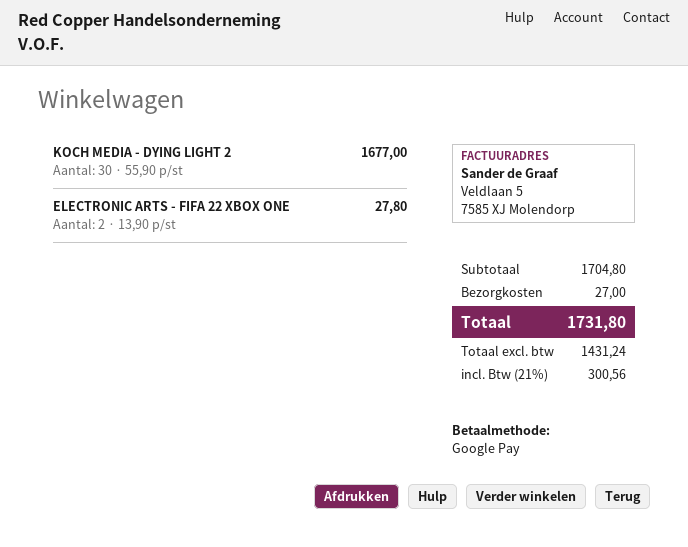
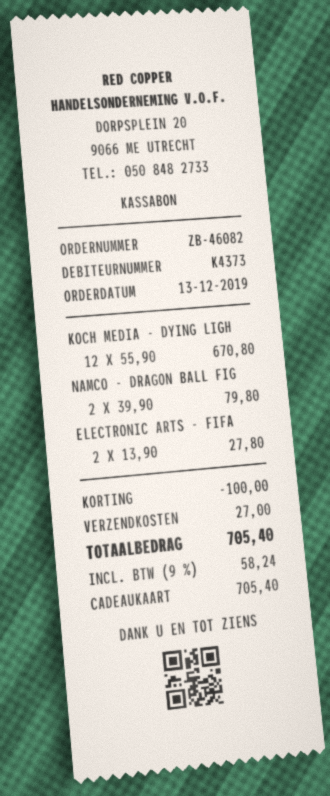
payment method: Google Pay -> gift card
KOCH MEDIA - DYING LIGHT 2: 30 x 55.90 = 1677.00 -> 12 x 55.90 = 670.80
NAMCO - DRAGON BALL FIG: none -> 2 x 39.90 = 79.80
discount: none -> 100.00
tax: 21% = 300.56 -> 9% = 58.24
total: 1731.80 -> 705.40

